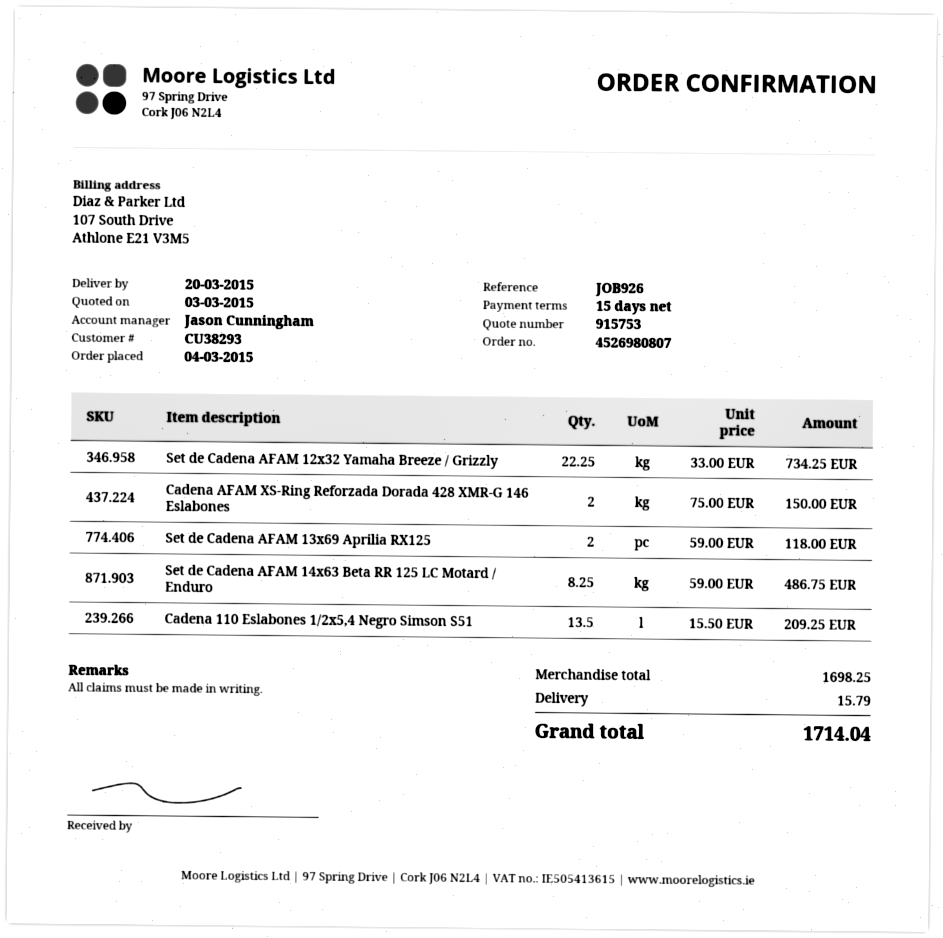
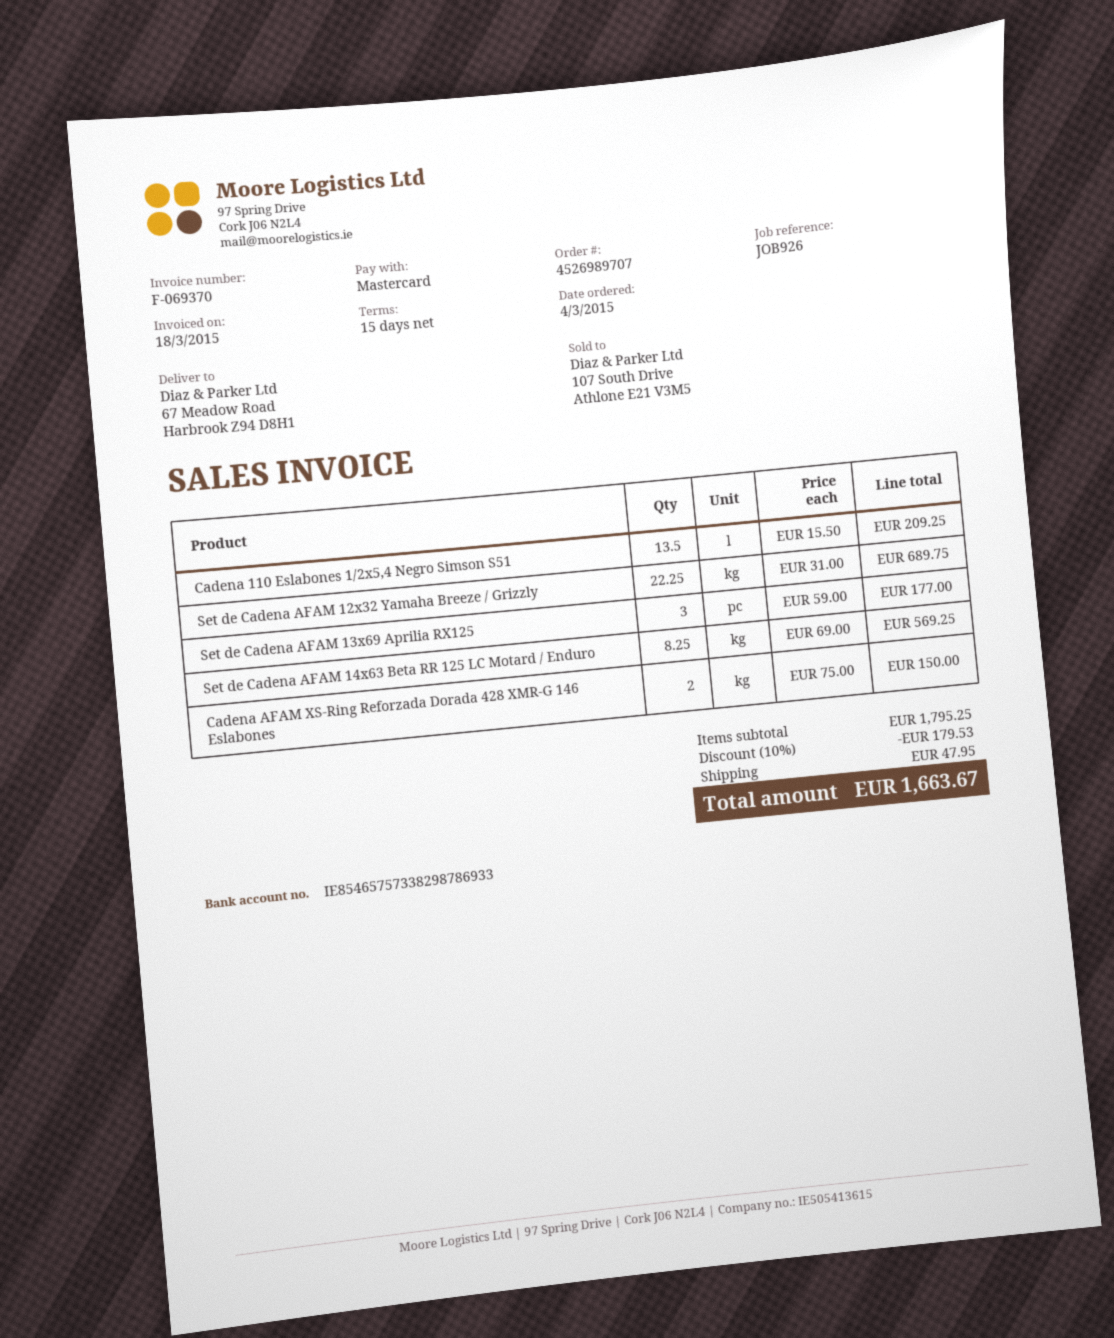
order number: 4526980807 -> 4526989707
Set de Cadena AFAM 12x32 Yamaha Breeze / Grizzly: 22.25 x 33.00 = 734.25 -> 22.25 x 31.00 = 689.75
Set de Cadena AFAM 13x69 Aprilia RX125: 2 x 59.00 = 118.00 -> 3 x 59.00 = 177.00
Set de Cadena AFAM 14x63 Beta RR 125 LC Motard / Enduro: 8.25 x 59.00 = 486.75 -> 8.25 x 69.00 = 569.25
subtotal: 1698.25 -> 1795.25
discount: none -> 10% = 179.53
shipping: 15.79 -> 47.95
total: 1714.04 -> 1663.67

